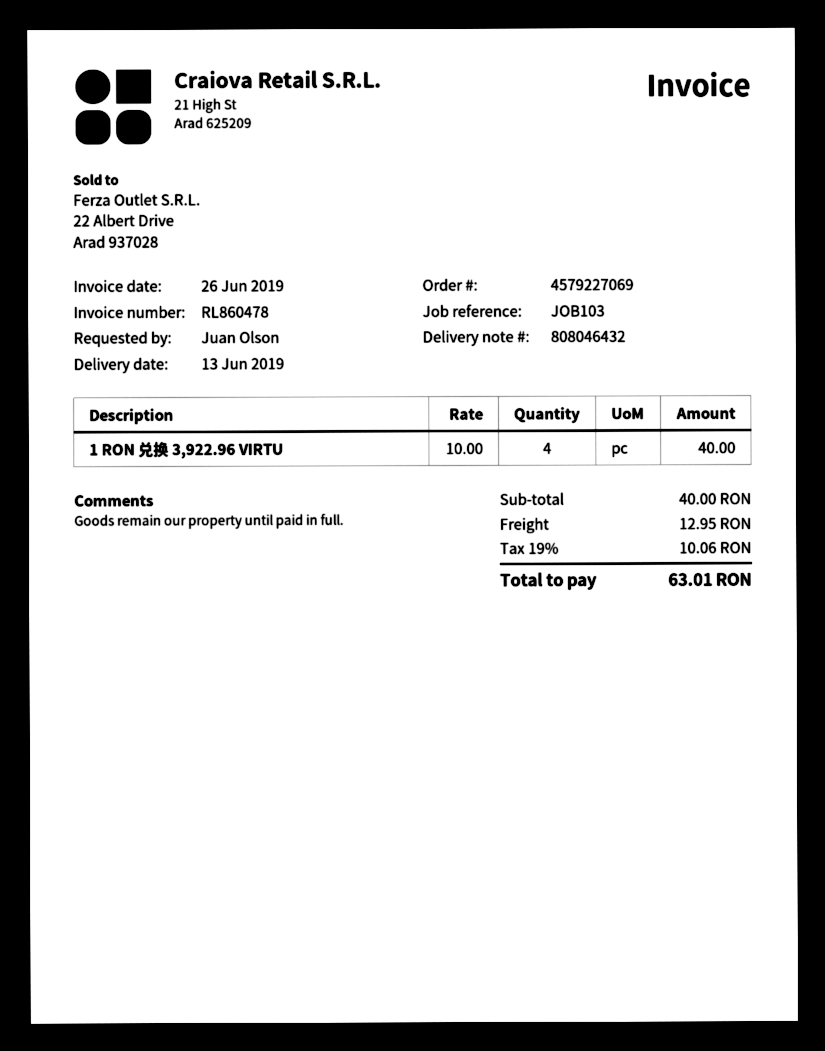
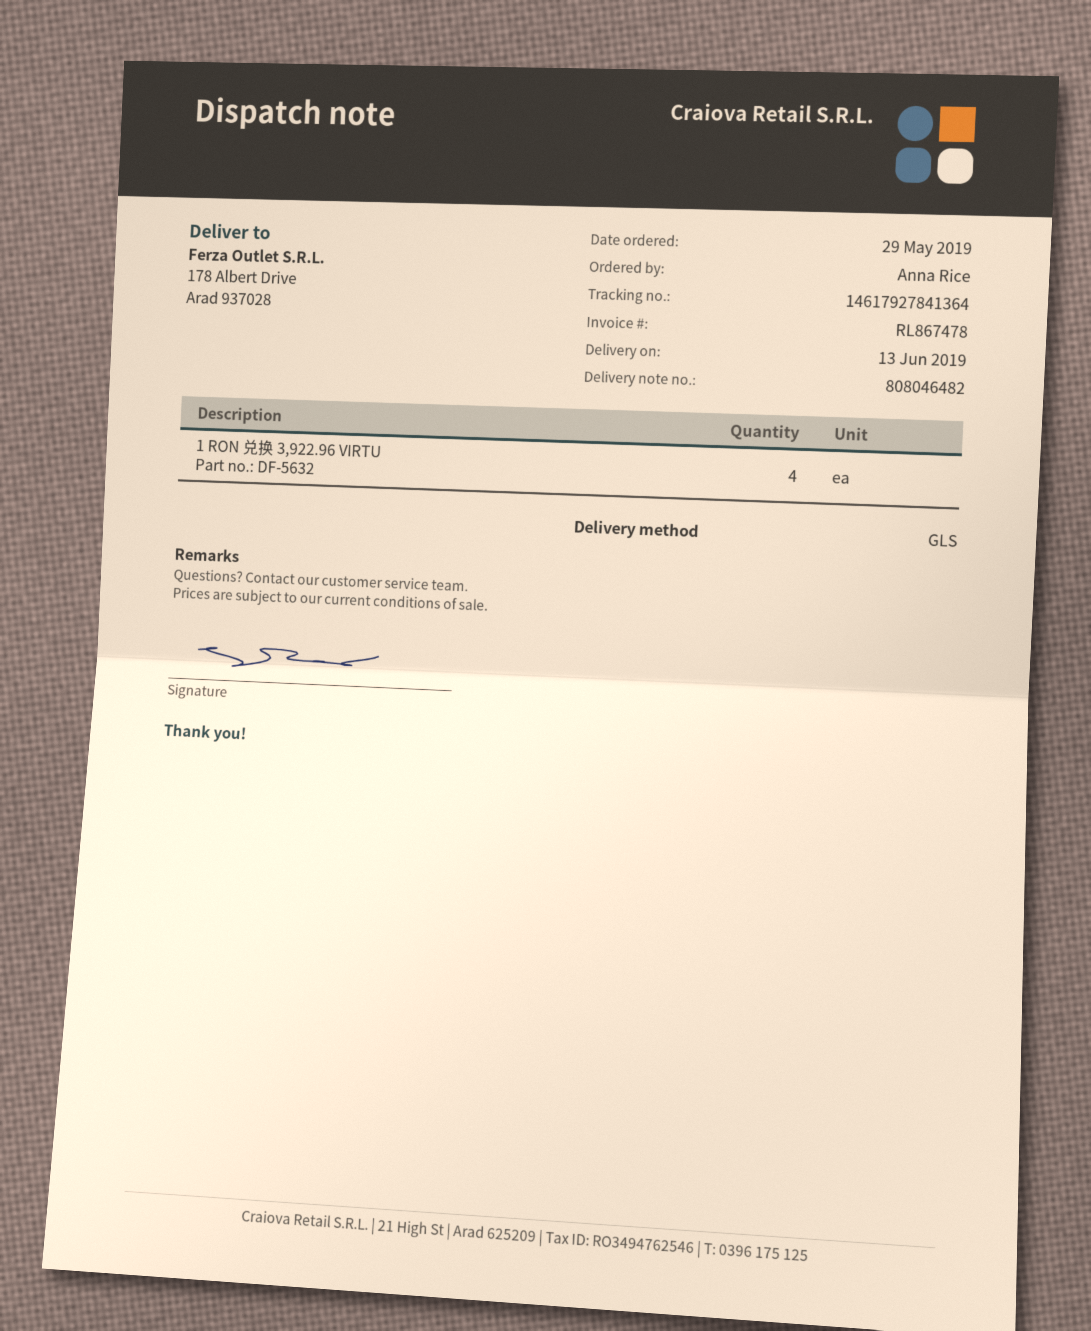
delivery note number: 808046432 -> 808046482
invoice number: RL860478 -> RL867478
ordered by: Juan Olson -> Anna Rice

